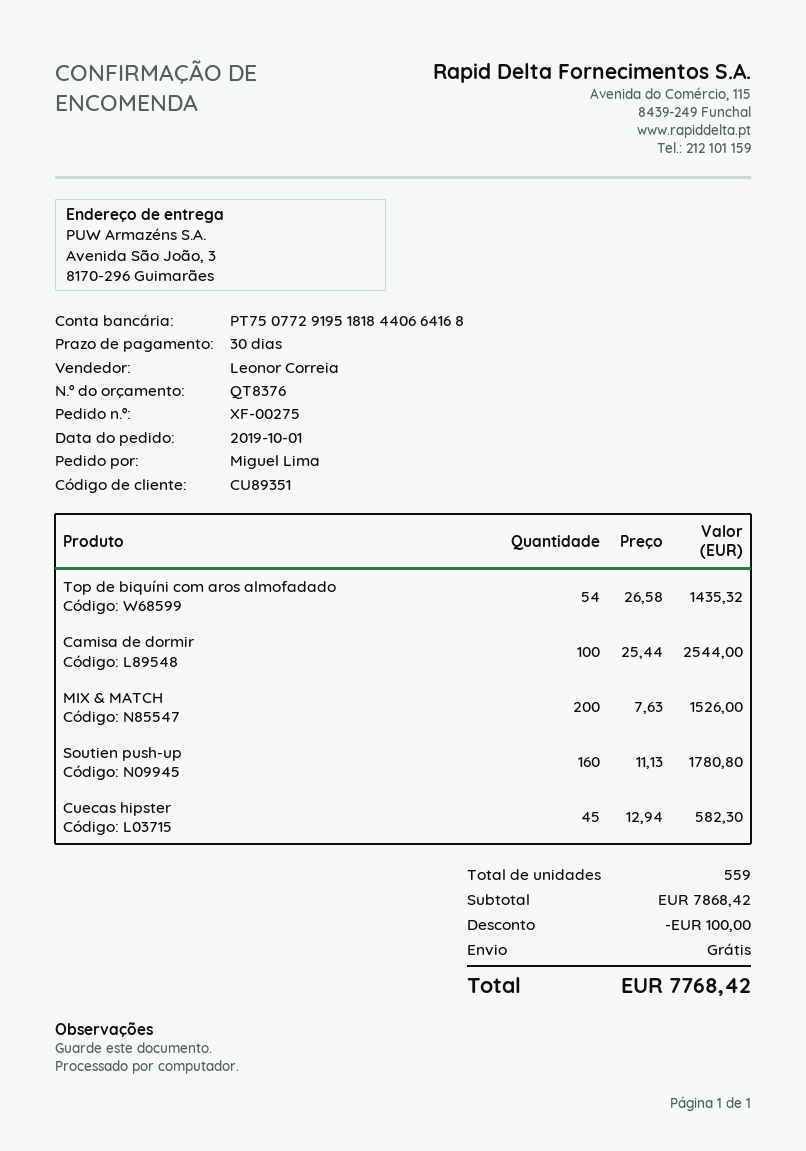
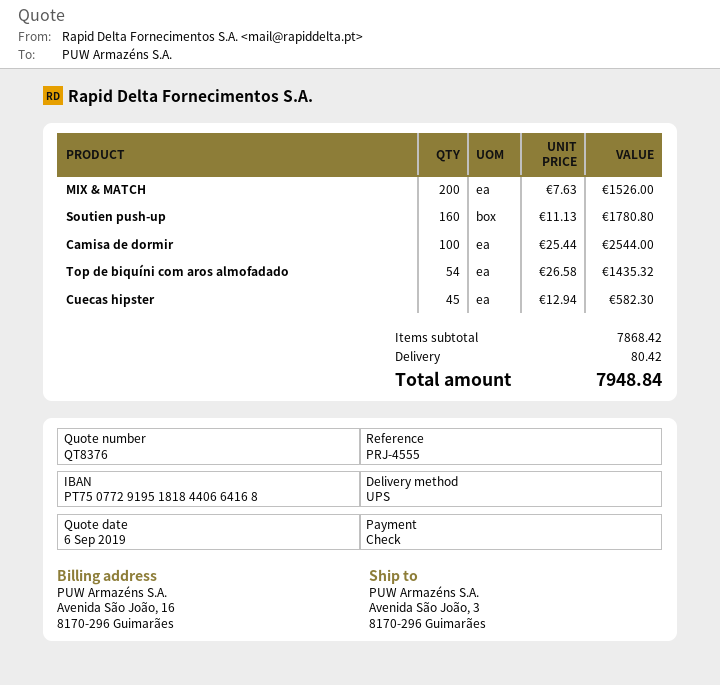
discount: 100.00 -> none
shipping: 0.00 -> 80.42
total: 7768.42 -> 7948.84

